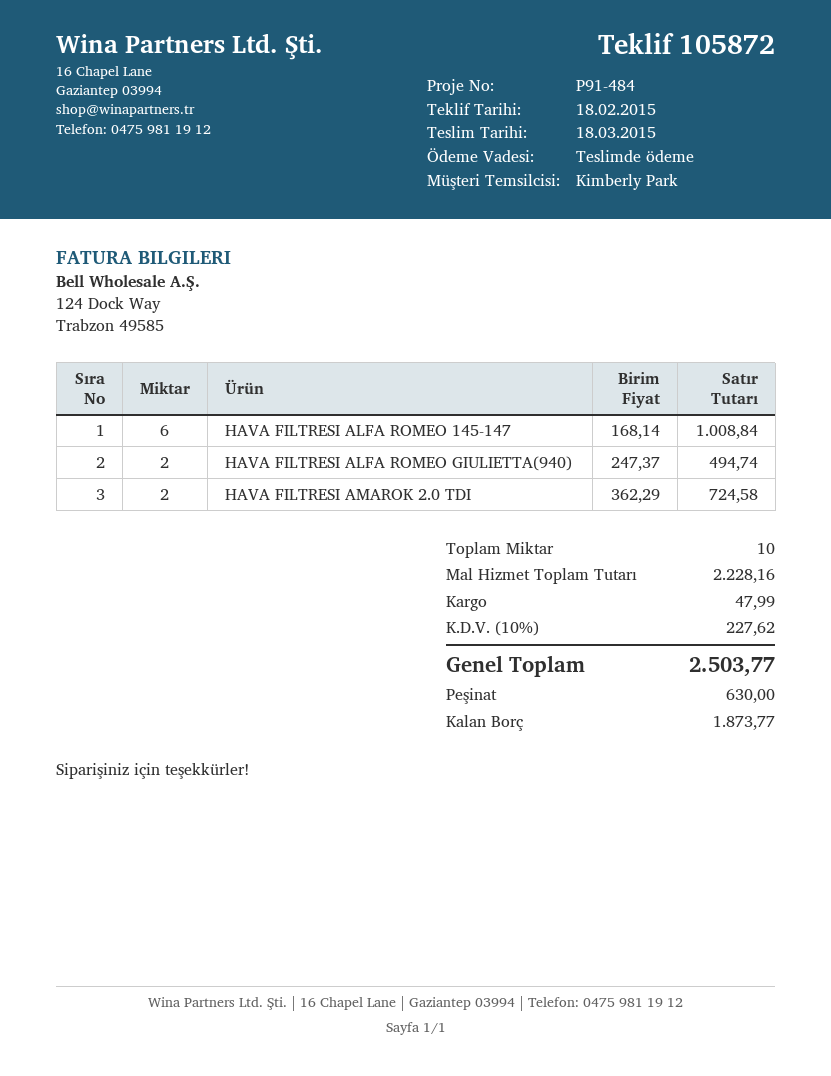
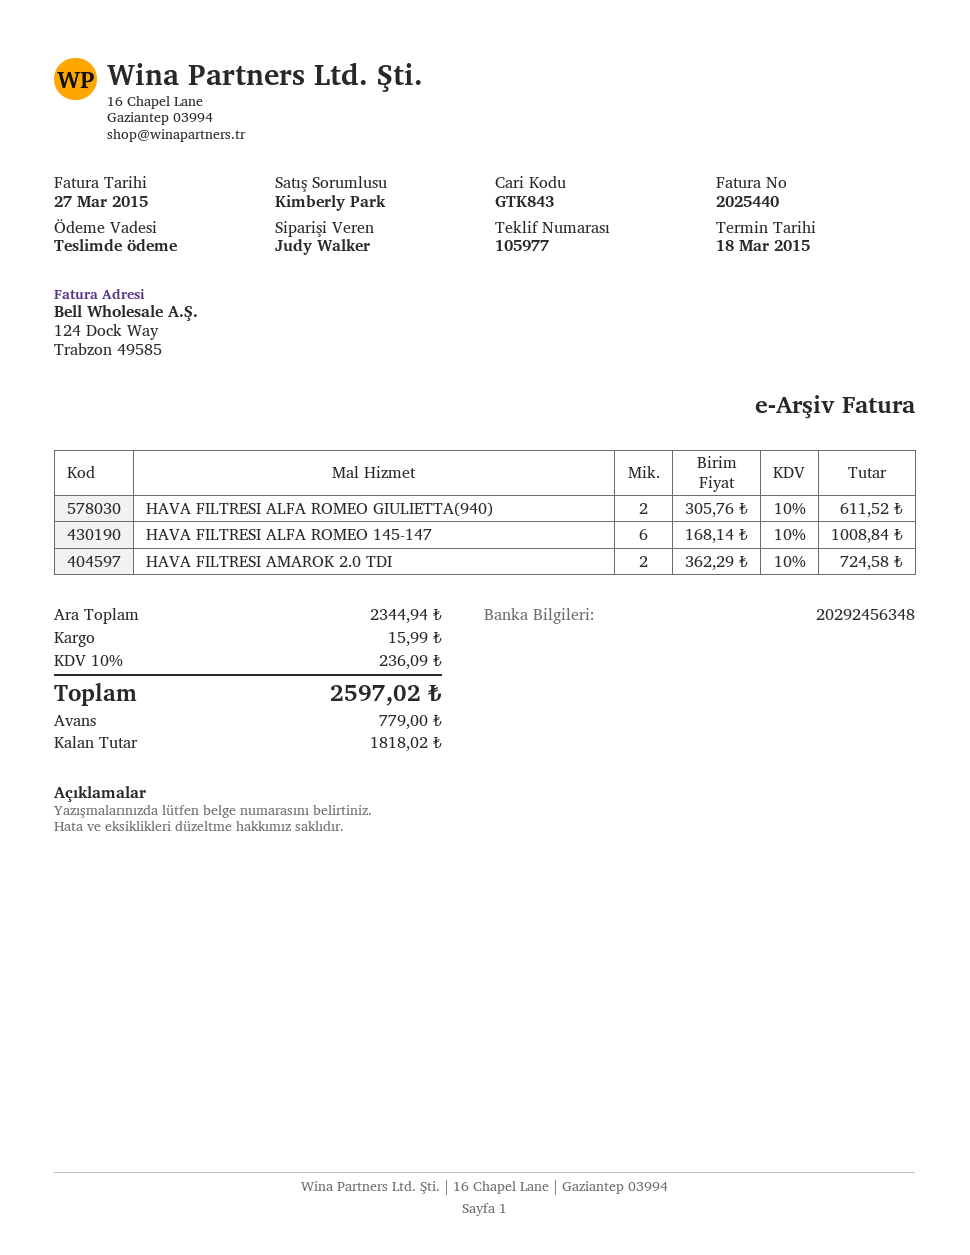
quote number: 105872 -> 105977
HAVA FILTRESI ALFA ROMEO GIULIETTA(940): 2 x 247.37 = 494.74 -> 2 x 305.76 = 611.52
subtotal: 2228.16 -> 2344.94
shipping: 47.99 -> 15.99
tax: 10% = 227.62 -> 10% = 236.09
total: 2503.77 -> 2597.02
deposit: 630.00 -> 779.00
balance: 1873.77 -> 1818.02

